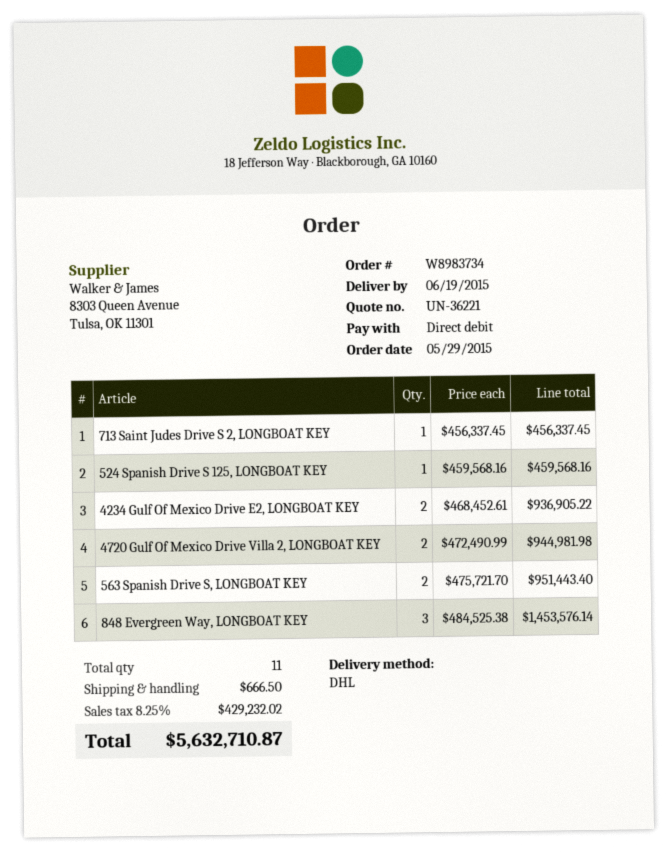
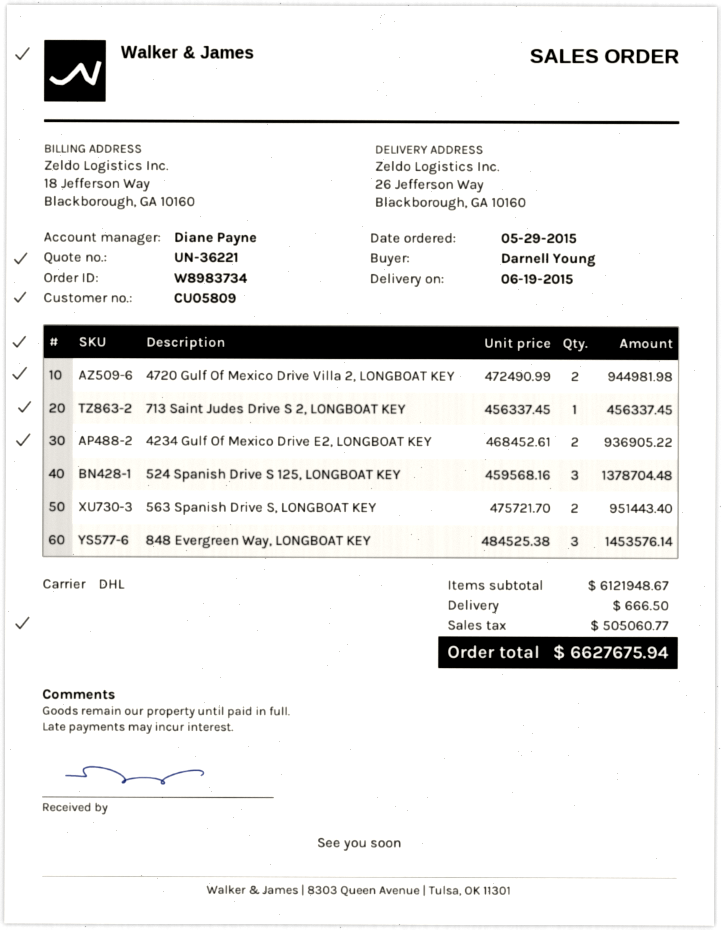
524 Spanish Drive S 125, LONGBOAT KEY: 1 x 459568.16 = 459568.16 -> 3 x 459568.16 = 1378704.48
tax: 429232.02 -> 505060.77
total: 5632710.87 -> 6627675.94

